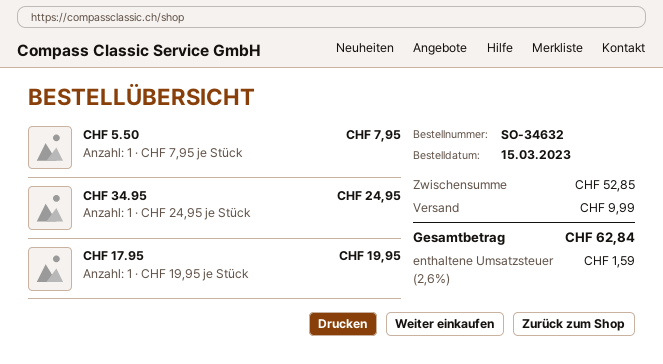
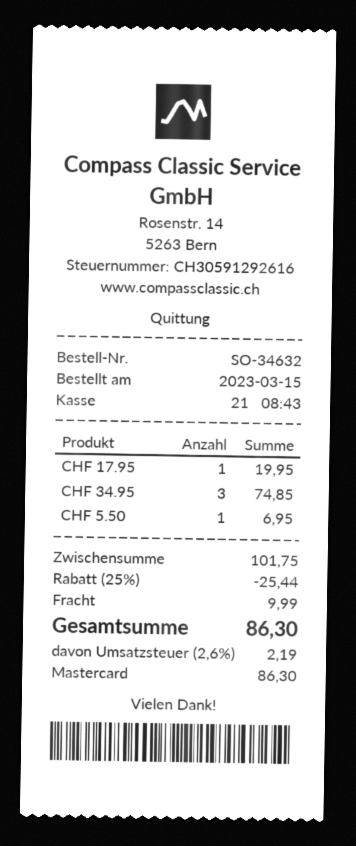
CHF 5.50: 1 for 7.95 -> 1 for 6.95
CHF 34.95: 1 for 24.95 -> 3 for 74.85
subtotal: 52.85 -> 101.75
discount: none -> 25% = 25.44
tax: 2.6% = 1.59 -> 2.6% = 2.19
total: 62.84 -> 86.30

